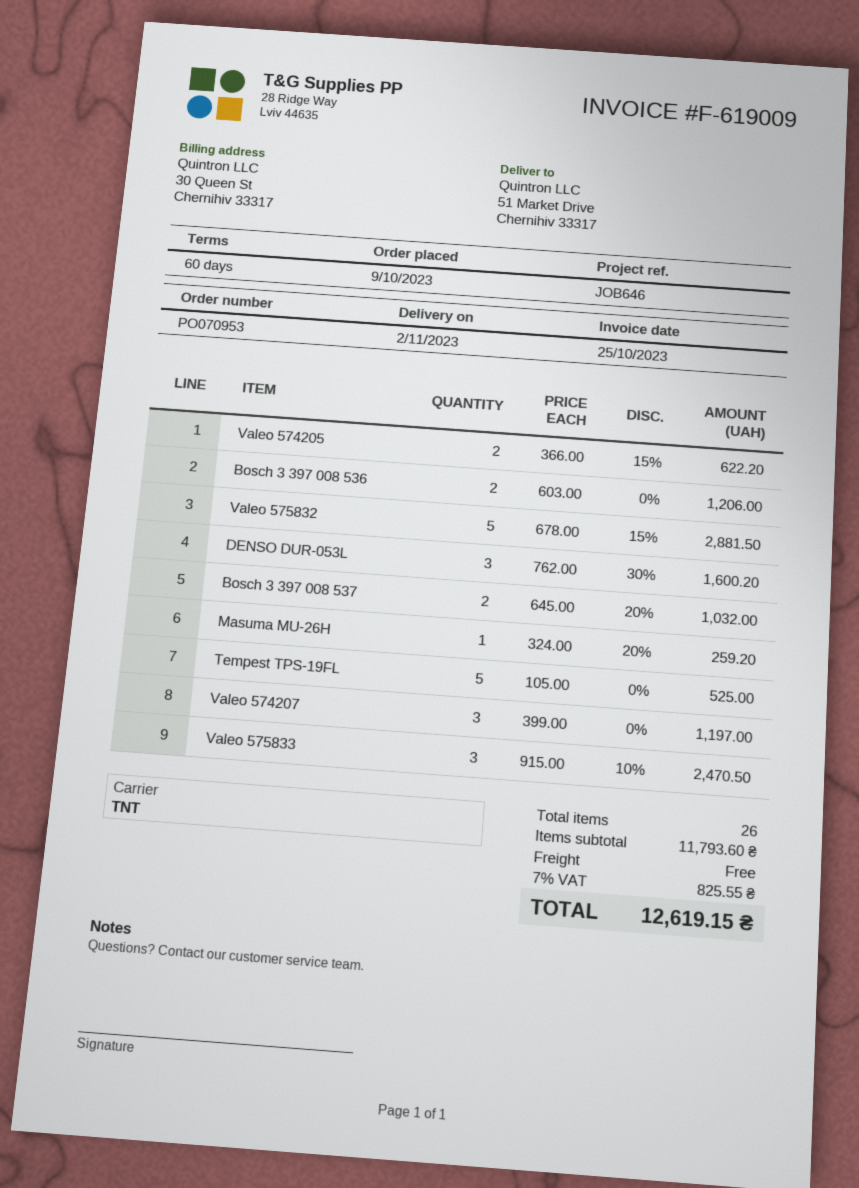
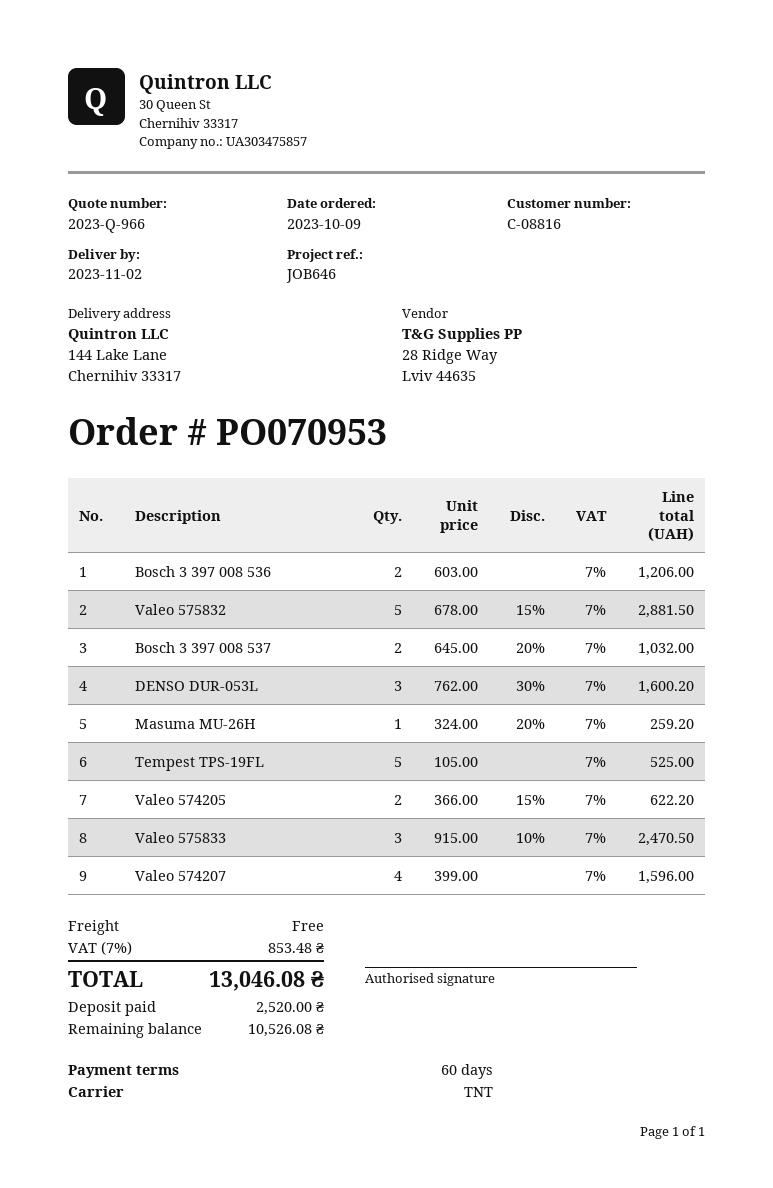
ship to: 51 Market Drive, Chernihiv 33317 -> 144 Lake Lane, Chernihiv 33317
Valeo 574207: 3 x 399.00 = 1197.00 -> 4 x 399.00 = 1596.00
tax: 7% = 825.55 -> 7% = 853.48
total: 12619.15 -> 13046.08

